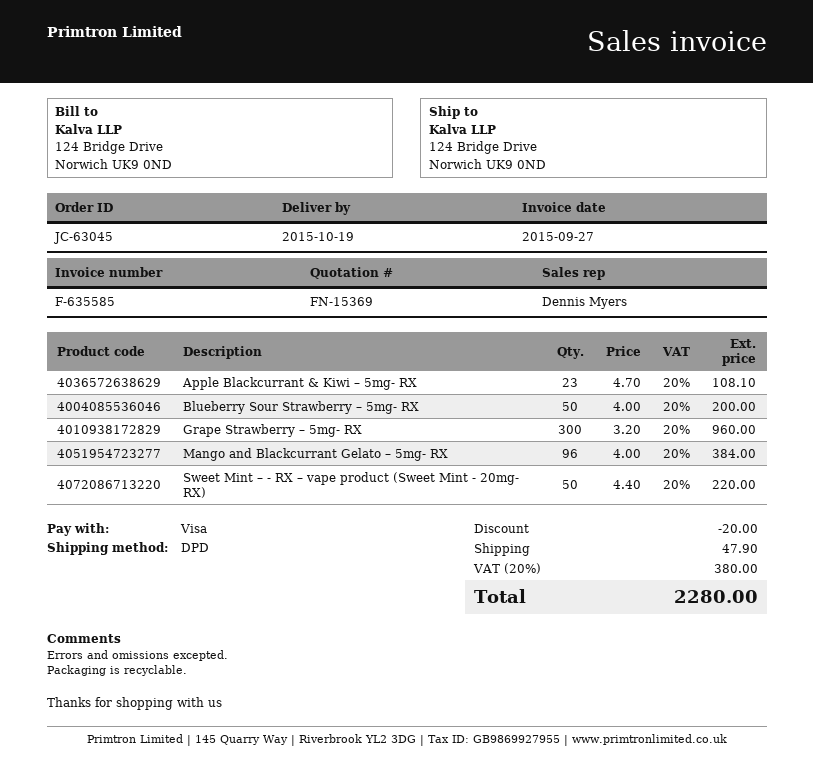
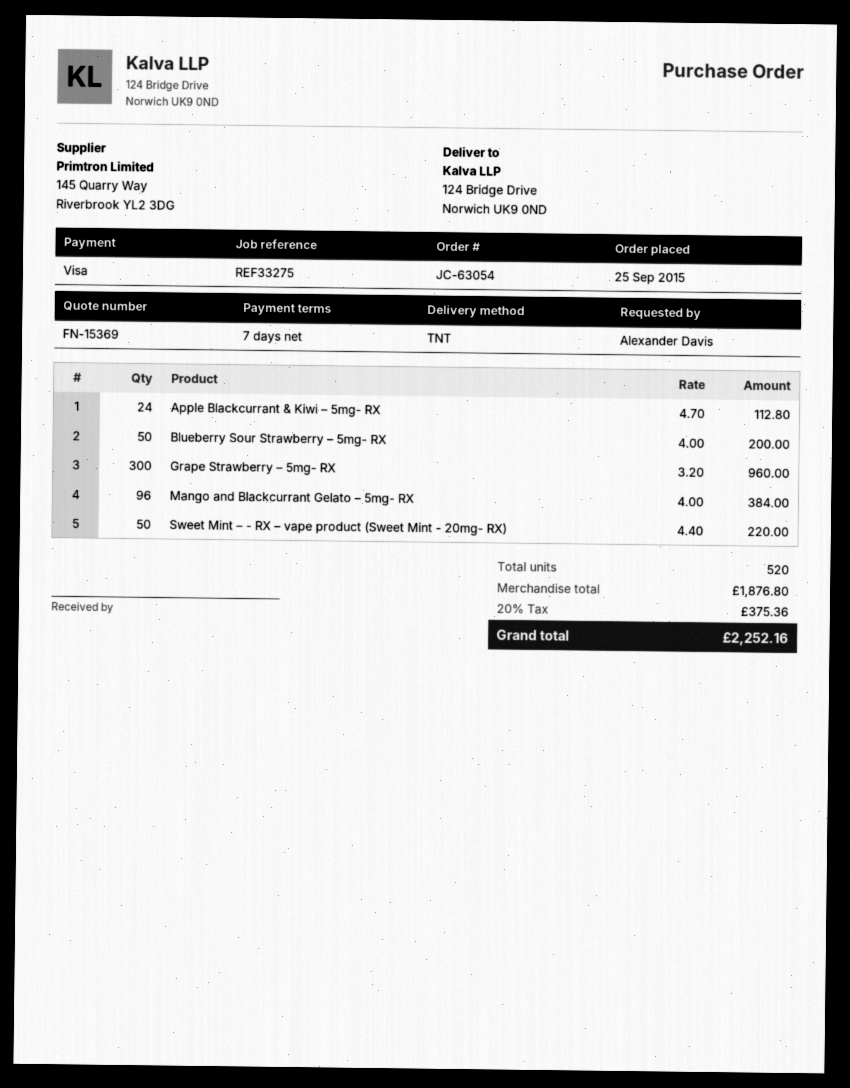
order number: JC-63045 -> JC-63054
shipping method: DPD -> TNT
Apple Blackcurrant & Kiwi – 5mg- RX: 23 x 4.70 = 108.10 -> 24 x 4.70 = 112.80
discount: 20.00 -> none
shipping: 47.90 -> none
tax: 20% = 380.00 -> 20% = 375.36
total: 2280.00 -> 2252.16

